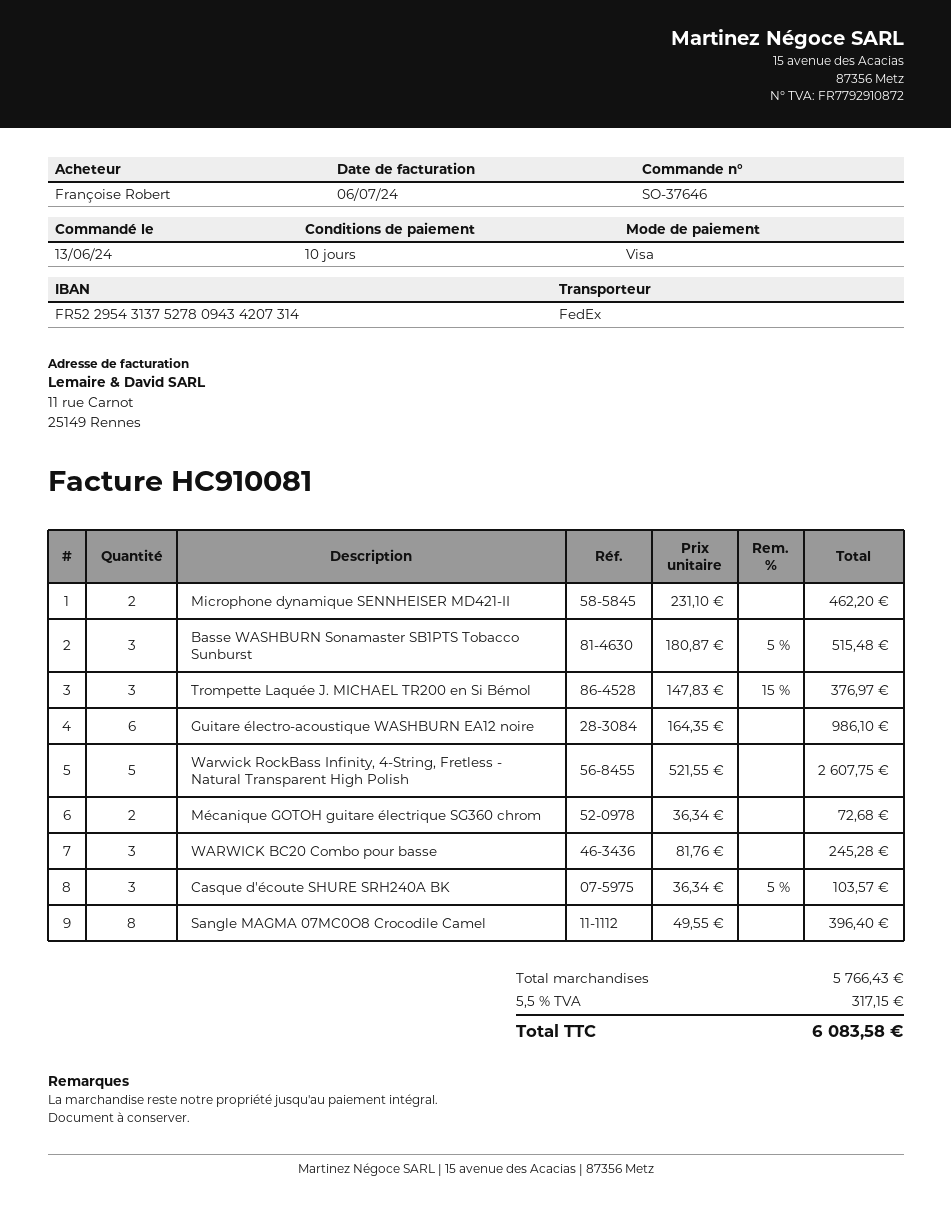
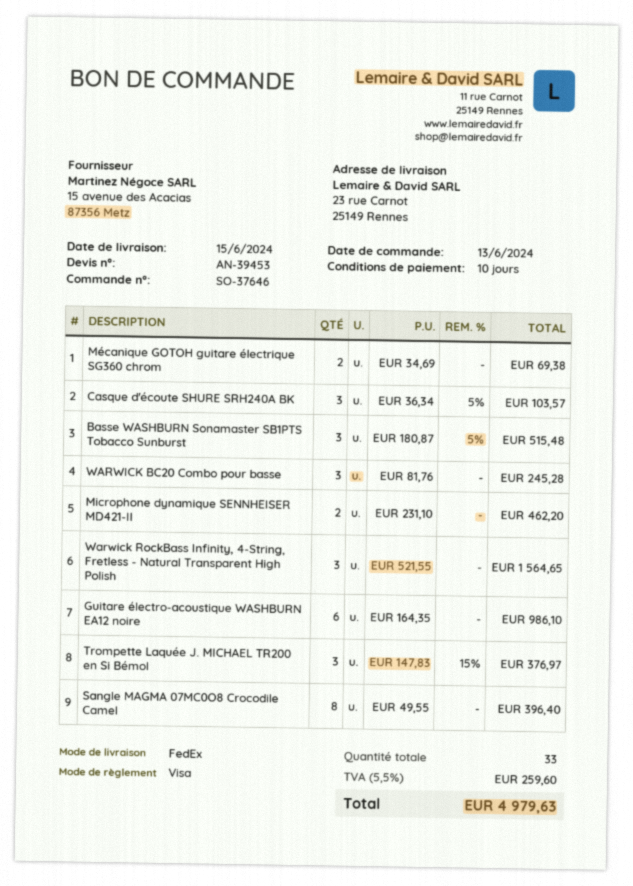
Warwick RockBass Infinity, 4-String, Fretless - Natural Transparent High Polish: 5 x 521.55 = 2607.75 -> 3 x 521.55 = 1564.65
Mécanique GOTOH guitare électrique SG360 chrom: 2 x 36.34 = 72.68 -> 2 x 34.69 = 69.38
tax: 5.5% = 317.15 -> 5.5% = 259.60
total: 6083.58 -> 4979.63

